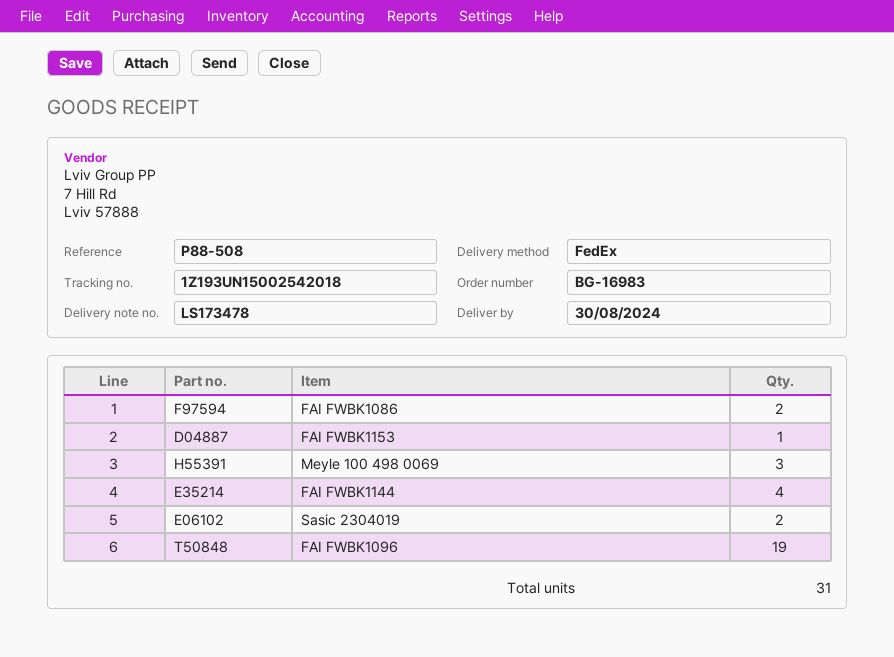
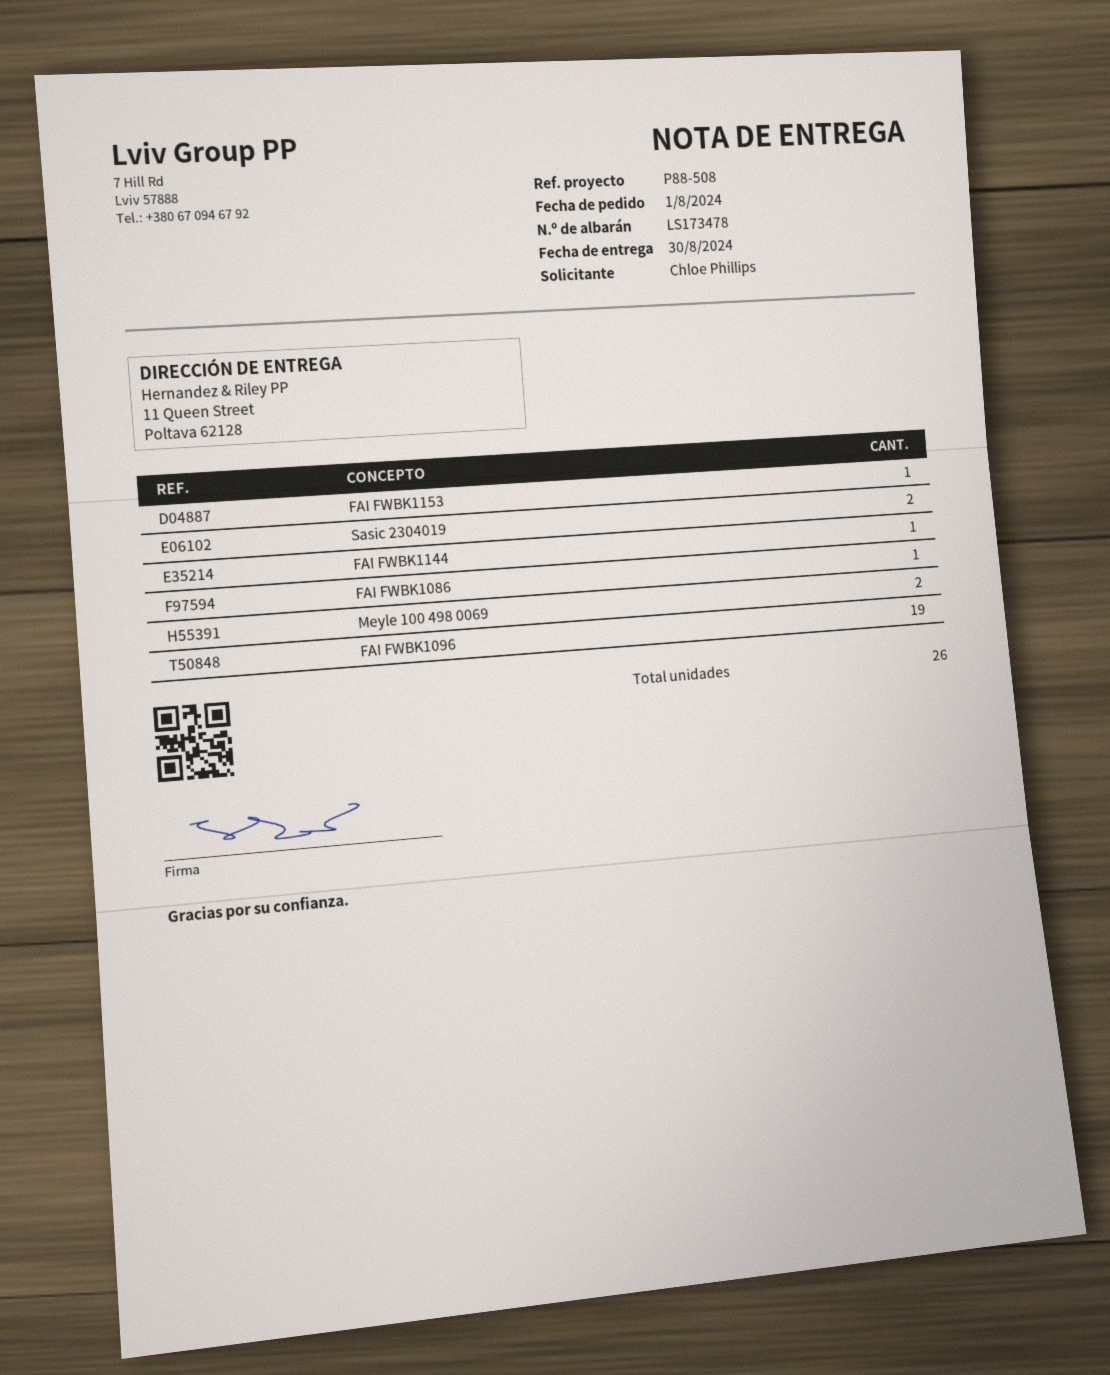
FAI FWBK1086: 2 -> 1
Meyle 100 498 0069: 3 -> 2
FAI FWBK1144: 4 -> 1
total quantity: 31 -> 26

